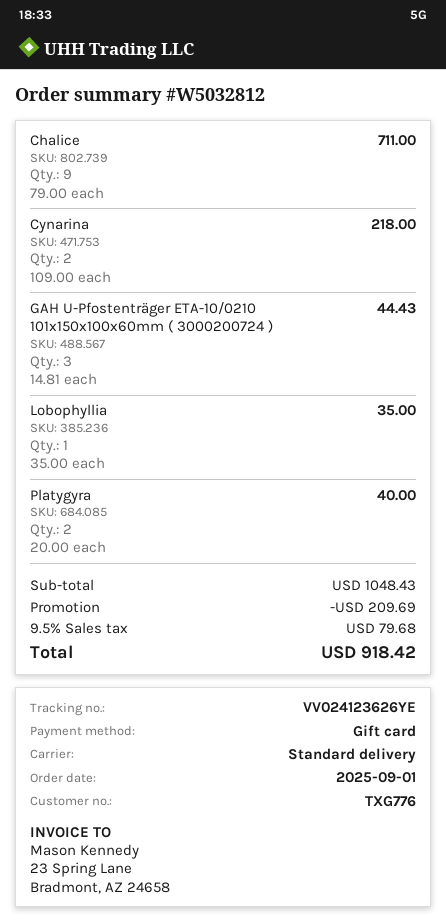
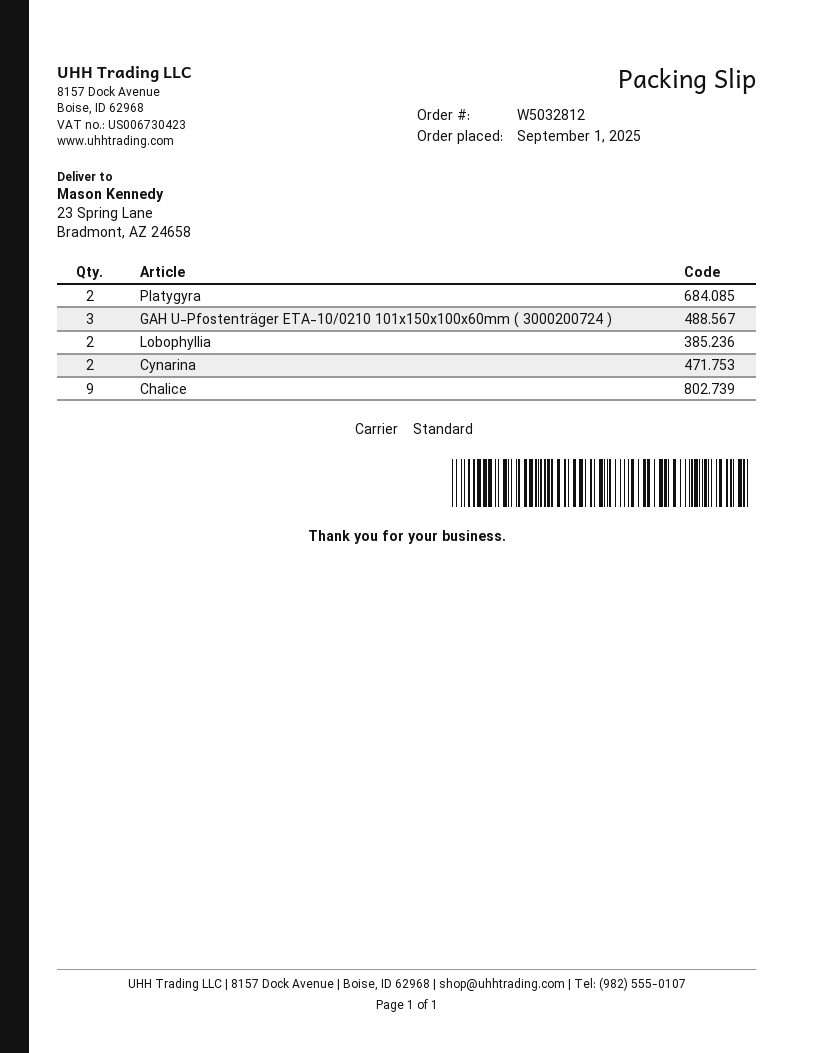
Lobophyllia: 1 -> 2

